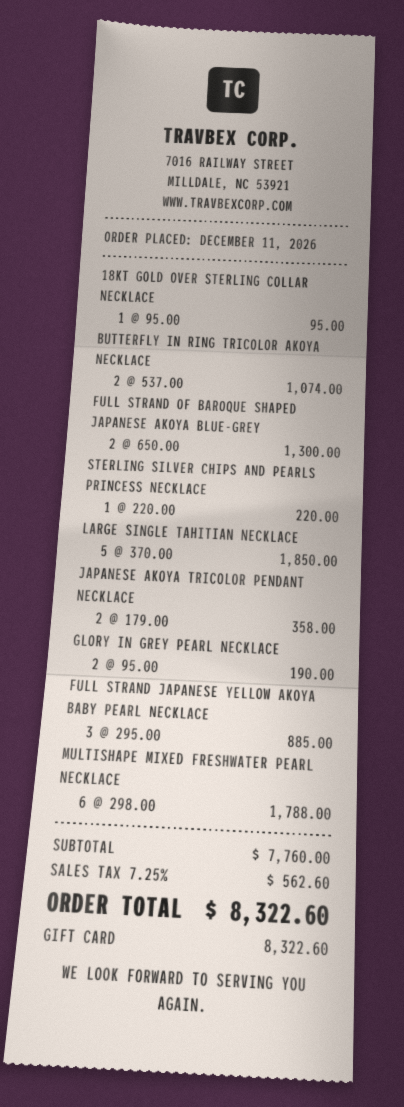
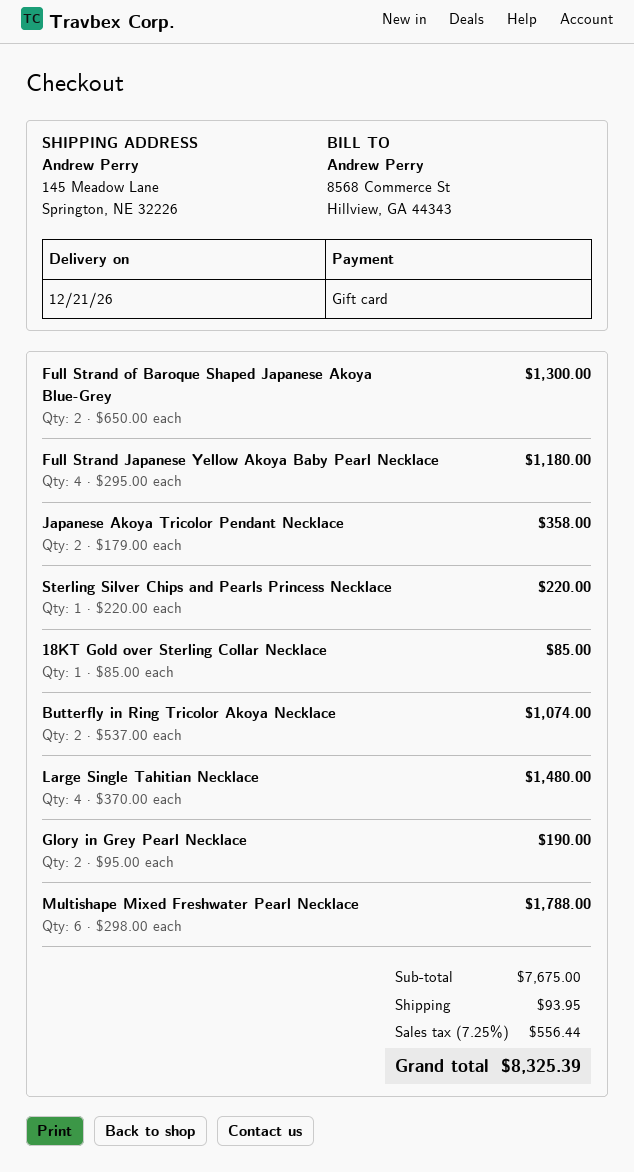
18KT GOLD OVER STERLING COLLAR NECKLACE: 1 x 95.00 = 95.00 -> 1 x 85.00 = 85.00
LARGE SINGLE TAHITIAN NECKLACE: 5 x 370.00 = 1850.00 -> 4 x 370.00 = 1480.00
FULL STRAND JAPANESE YELLOW AKOYA BABY PEARL NECKLACE: 3 x 295.00 = 885.00 -> 4 x 295.00 = 1180.00
subtotal: 7760.00 -> 7675.00
shipping: none -> 93.95
tax: 7.25% = 562.60 -> 7.25% = 556.44
total: 8322.60 -> 8325.39

